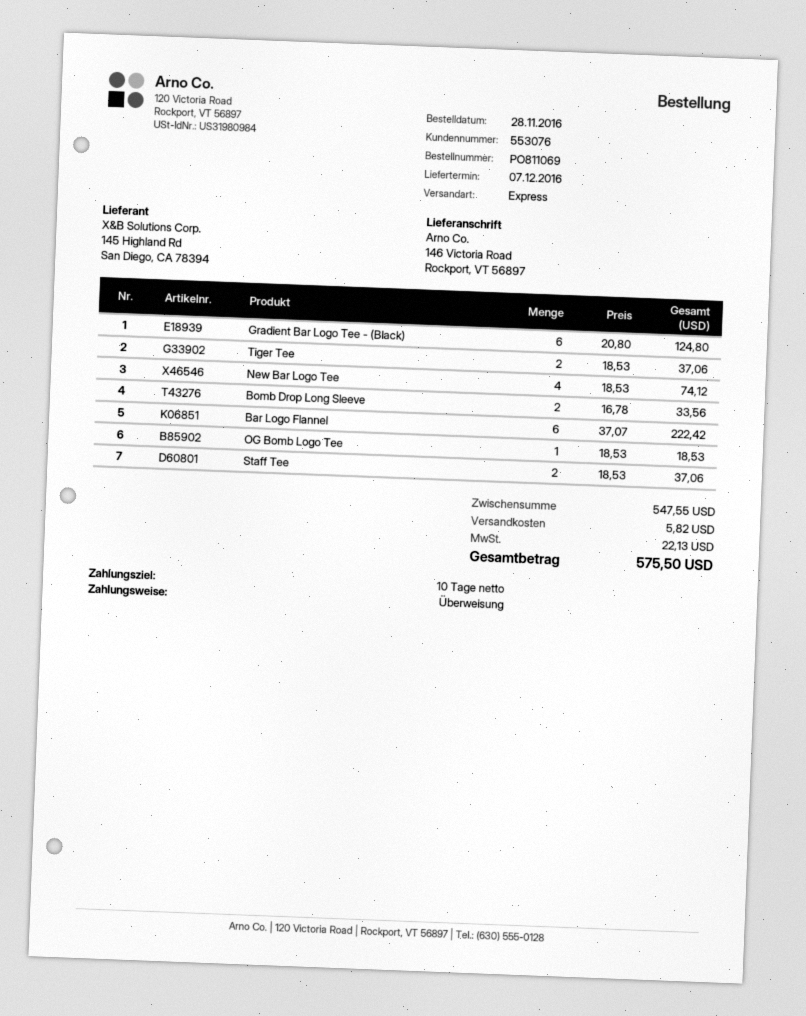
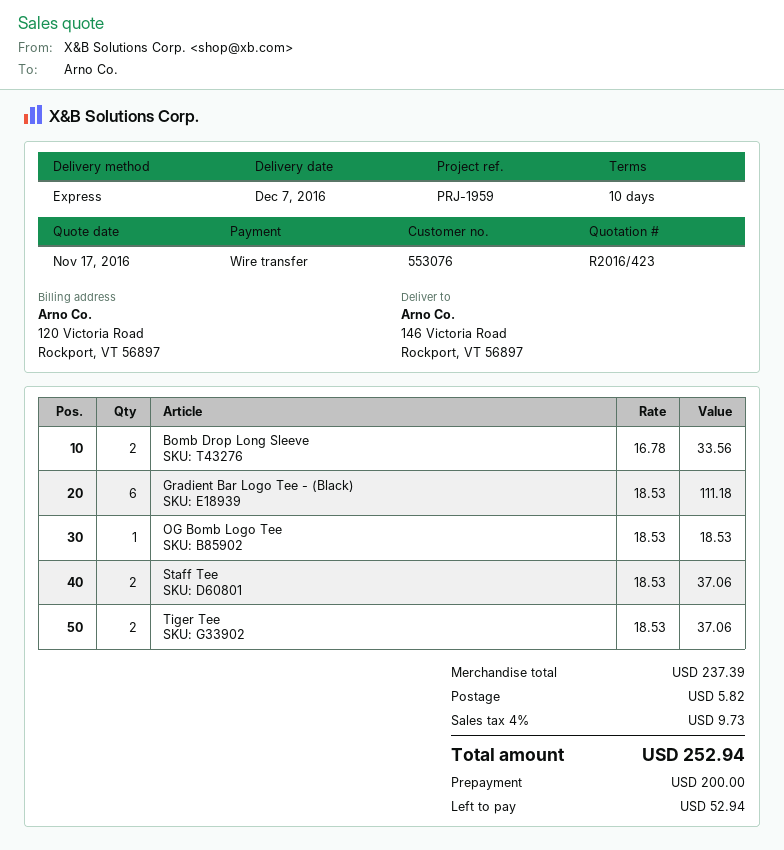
Gradient Bar Logo Tee - (Black): 6 x 20.80 = 124.80 -> 6 x 18.53 = 111.18
New Bar Logo Tee: 4 x 18.53 = 74.12 -> none
Bar Logo Flannel: 6 x 37.07 = 222.42 -> none
subtotal: 547.55 -> 237.39
tax: 22.13 -> 9.73
total: 575.50 -> 252.94

